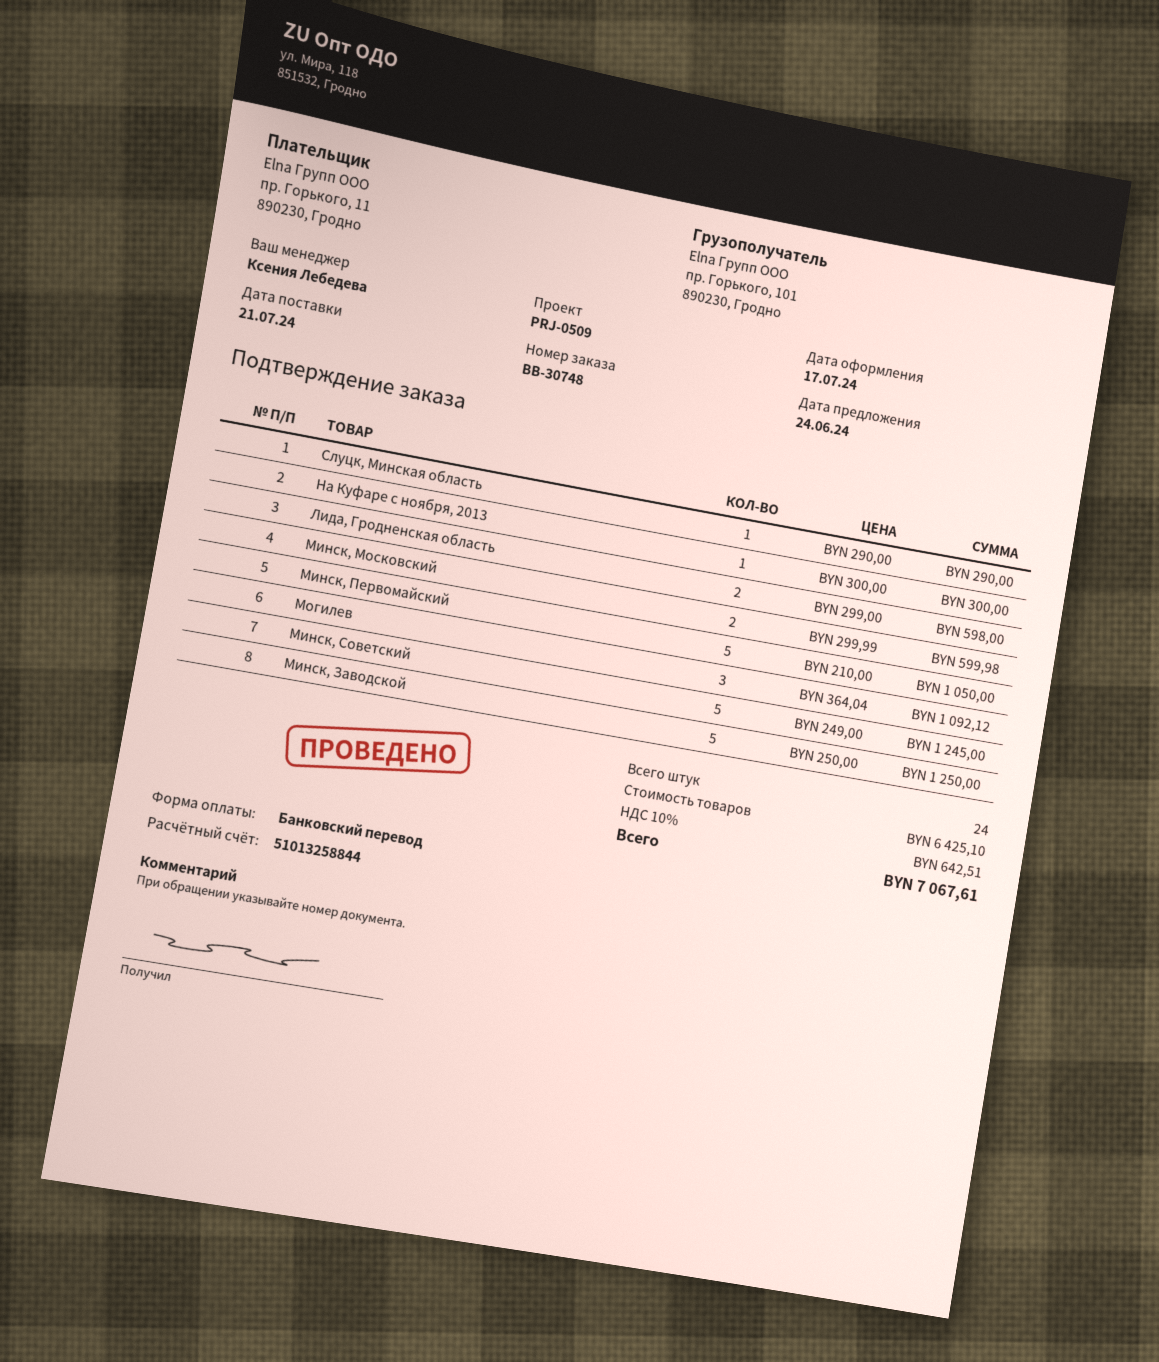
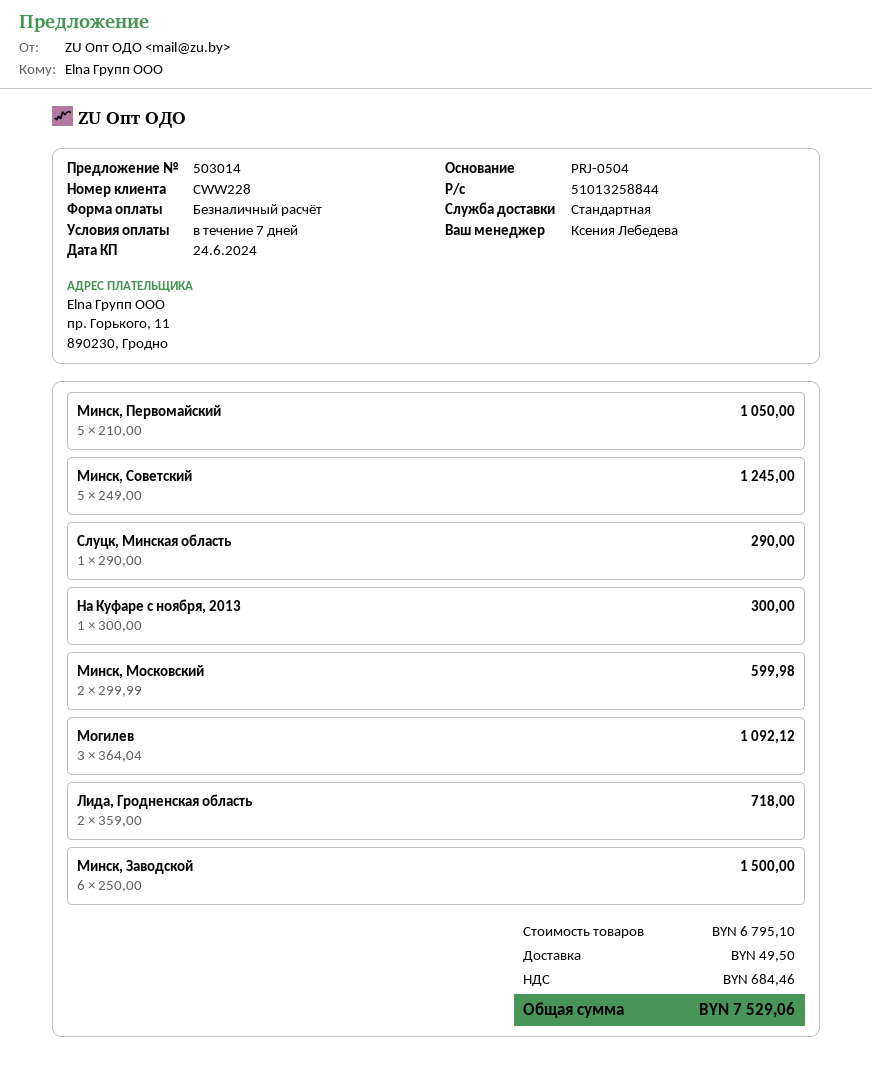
reference: PRJ-0509 -> PRJ-0504
Лида, Гродненская область: 2 x 299.00 = 598.00 -> 2 x 359.00 = 718.00
Минск, Заводской: 5 x 250.00 = 1250.00 -> 6 x 250.00 = 1500.00
subtotal: 6425.10 -> 6795.10
shipping: none -> 49.50
tax: 642.51 -> 684.46
total: 7067.61 -> 7529.06

